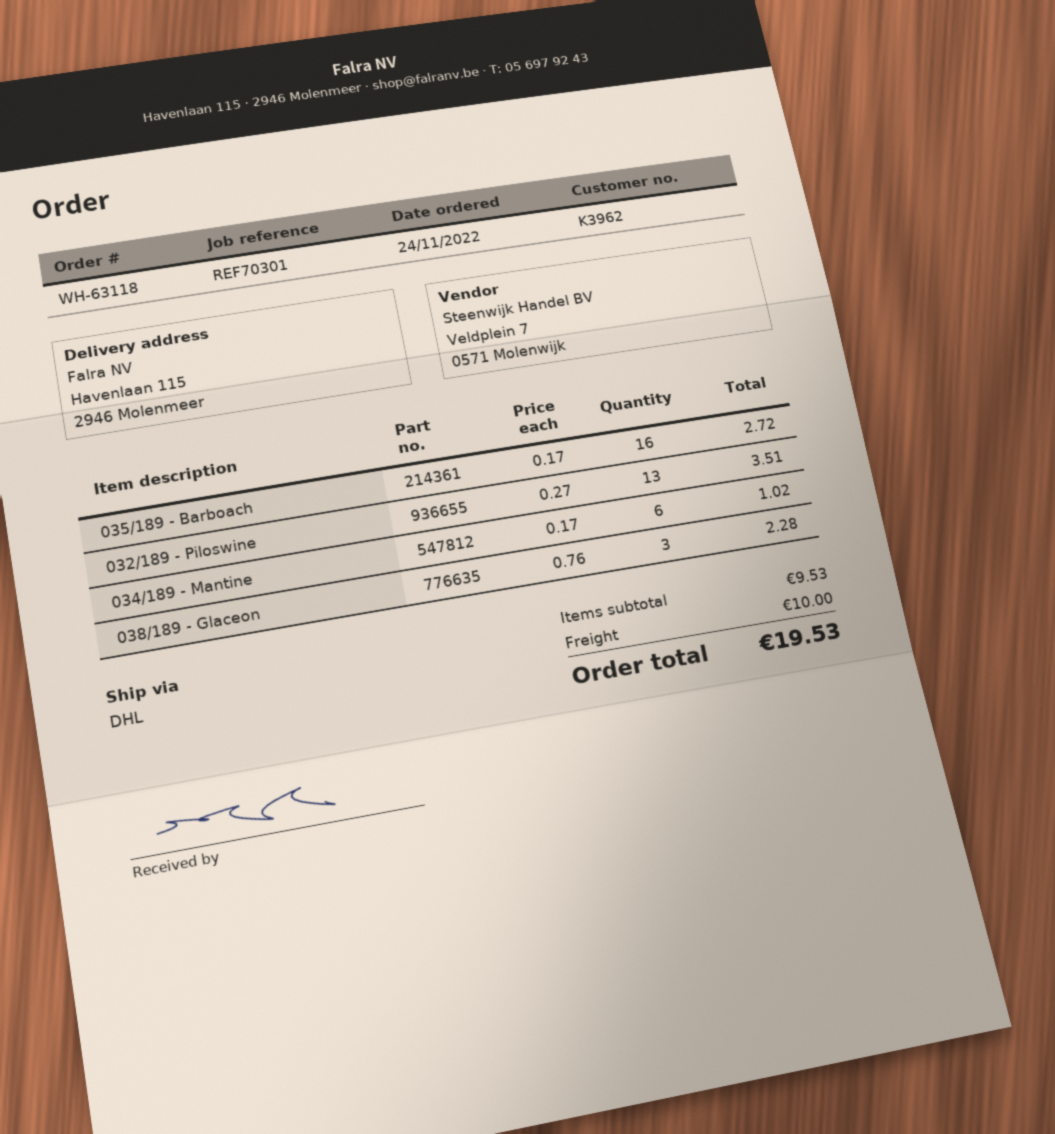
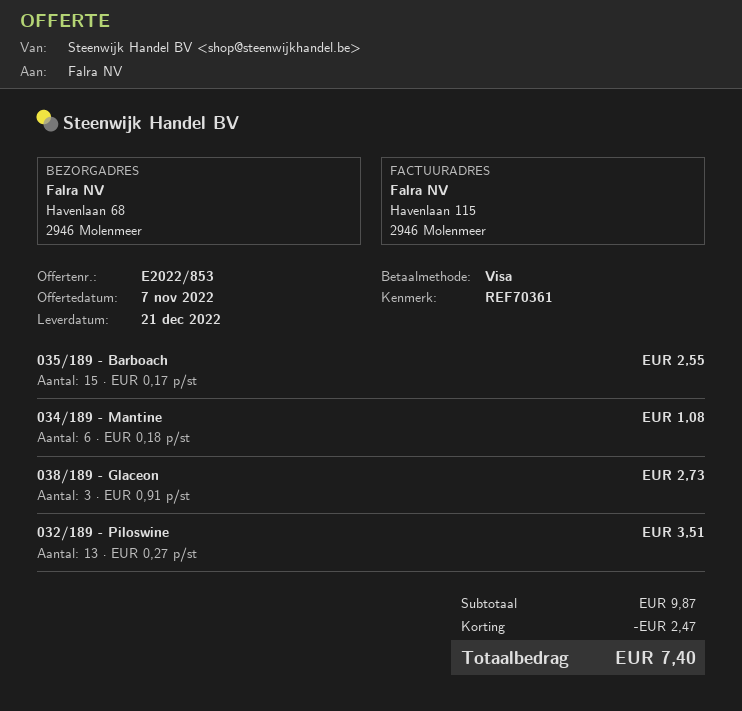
reference: REF70301 -> REF70361
ship to: Havenlaan 115, 2946 Molenmeer -> Havenlaan 68, 2946 Molenmeer
035/189 - Barboach: 16 x 0.17 = 2.72 -> 15 x 0.17 = 2.55
034/189 - Mantine: 6 x 0.17 = 1.02 -> 6 x 0.18 = 1.08
038/189 - Glaceon: 3 x 0.76 = 2.28 -> 3 x 0.91 = 2.73
subtotal: 9.53 -> 9.87
discount: none -> 2.47
shipping: 10.00 -> none
total: 19.53 -> 7.40

